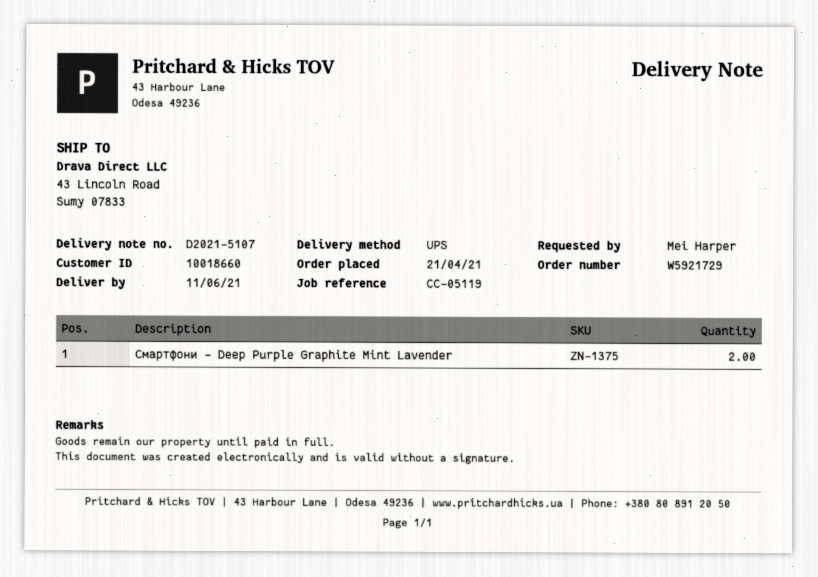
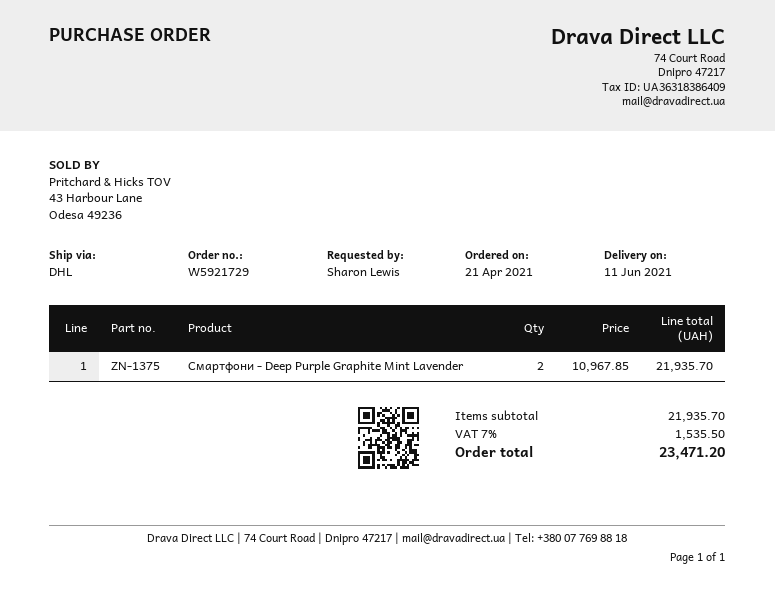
ordered by: Mei Harper -> Sharon Lewis
shipping method: UPS -> DHL

